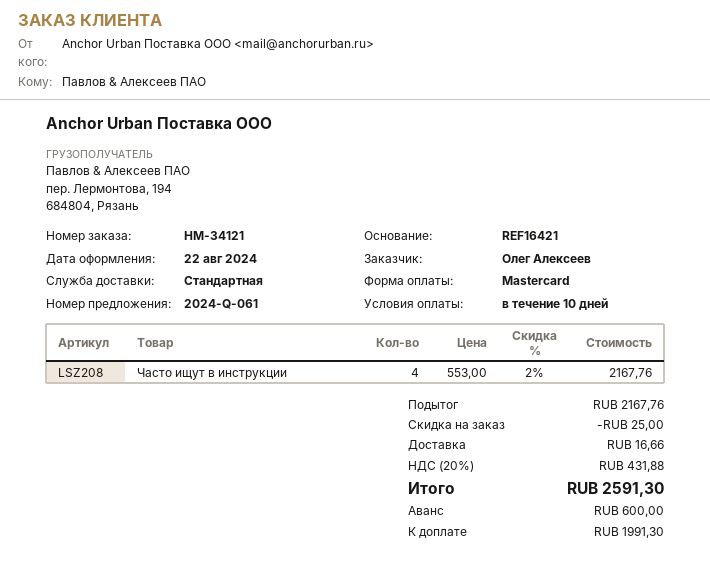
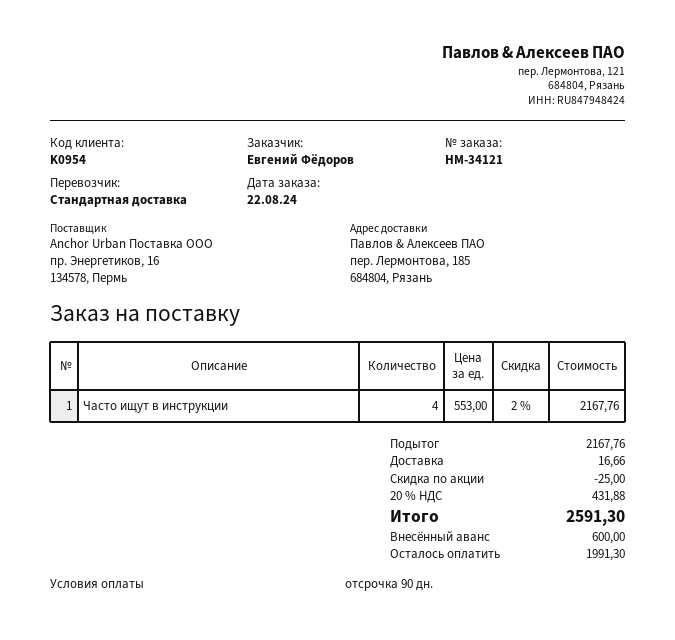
payment terms: 10 days -> 90 days
ordered by: Олег Алексеев -> Евгений Фёдоров
ship to: пер. Лермонтова, 194, 684804, Рязань -> пер. Лермонтова, 185, 684804, Рязань

